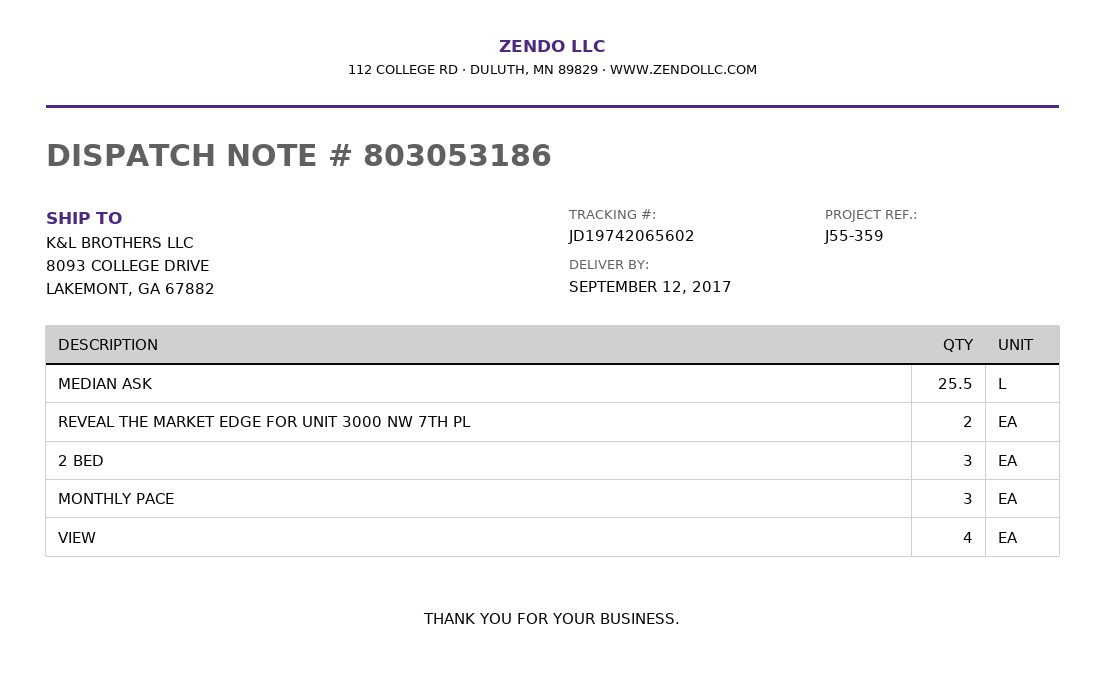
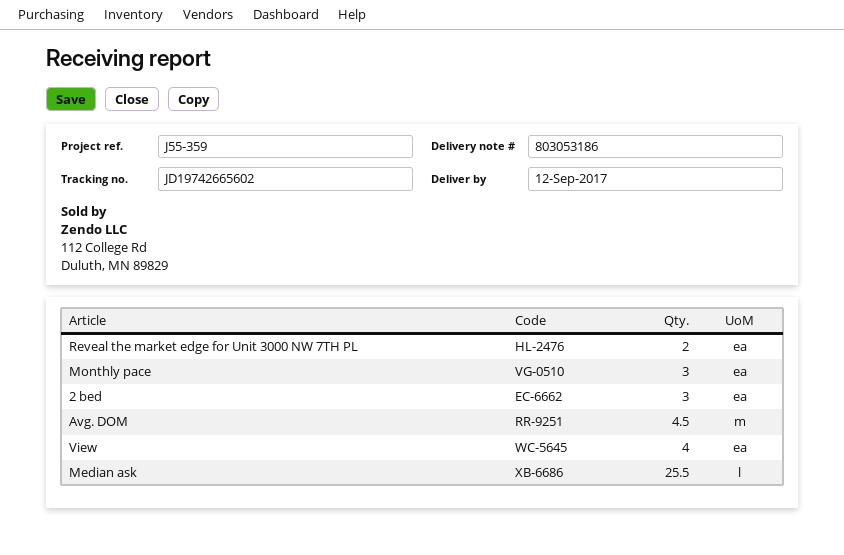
tracking number: JD19742065602 -> JD19742665602
Avg. DOM: none -> 4.5

